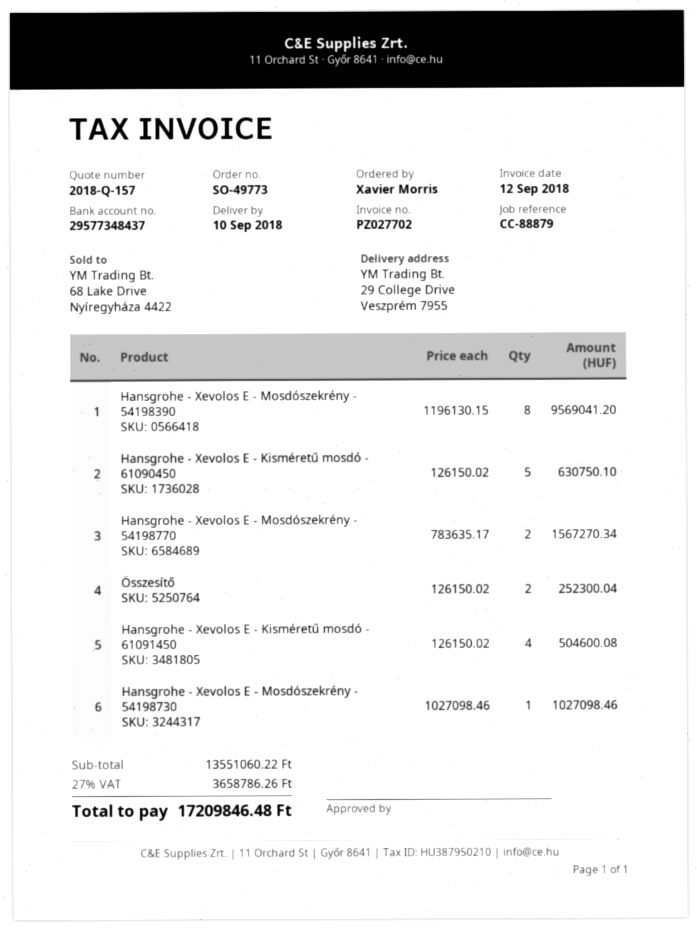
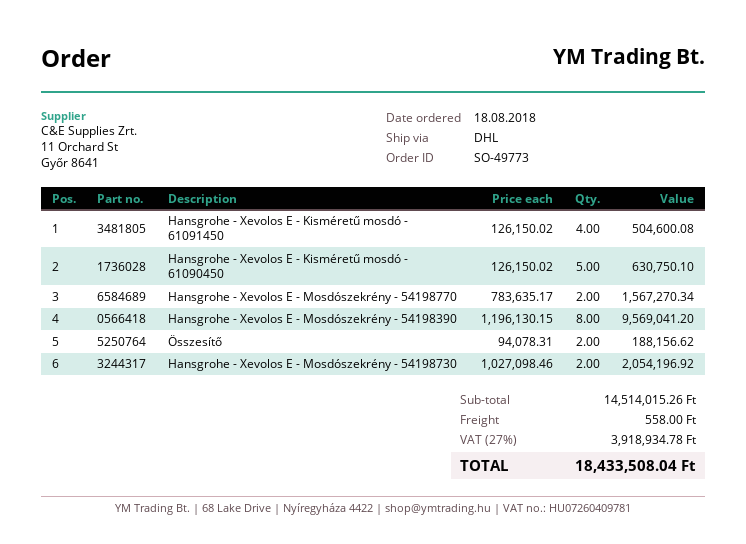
Összesítő: 2 x 126150.02 = 252300.04 -> 2 x 94078.31 = 188156.62
Hansgrohe - Xevolos E - Mosdószekrény - 54198730: 1 x 1027098.46 = 1027098.46 -> 2 x 1027098.46 = 2054196.92
subtotal: 13551060.22 -> 14514015.26
shipping: none -> 558.00
tax: 27% = 3658786.26 -> 27% = 3918934.78
total: 17209846.48 -> 18433508.04

